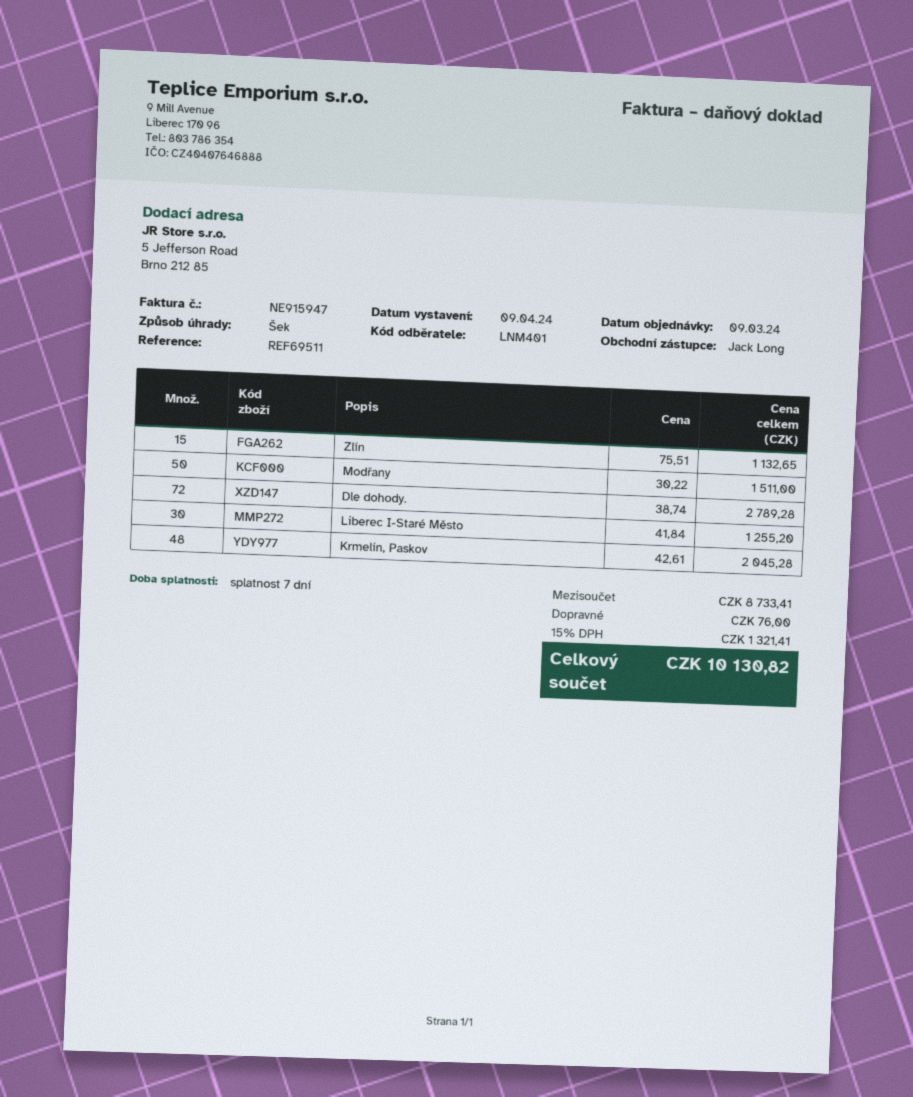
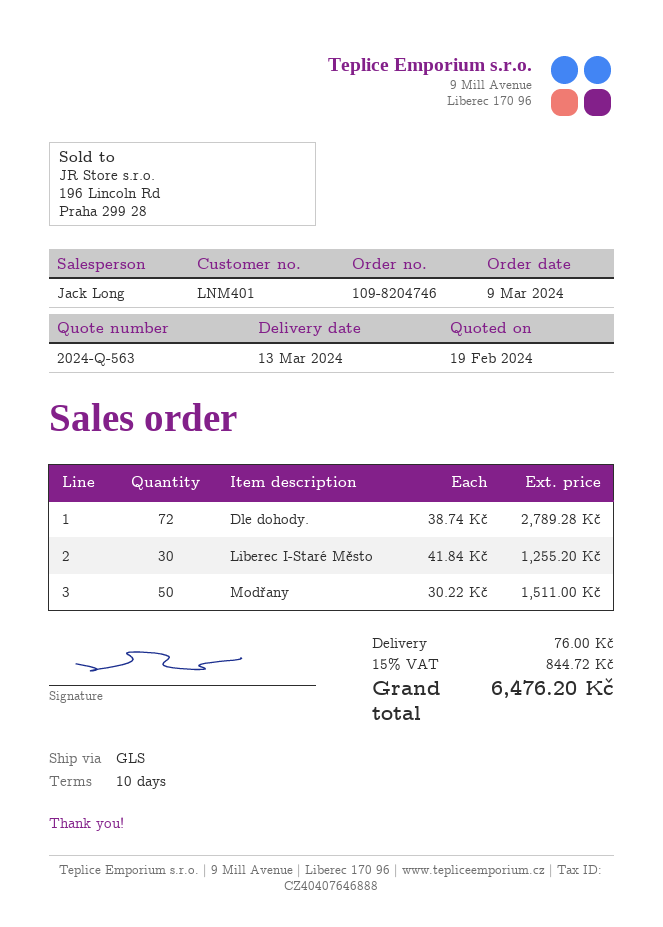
payment terms: 7 days -> 10 days
Zlín: 15 x 75.51 = 1132.65 -> none
Krmelín, Paskov: 48 x 42.61 = 2045.28 -> none
tax: 15% = 1321.41 -> 15% = 844.72
total: 10130.82 -> 6476.20

